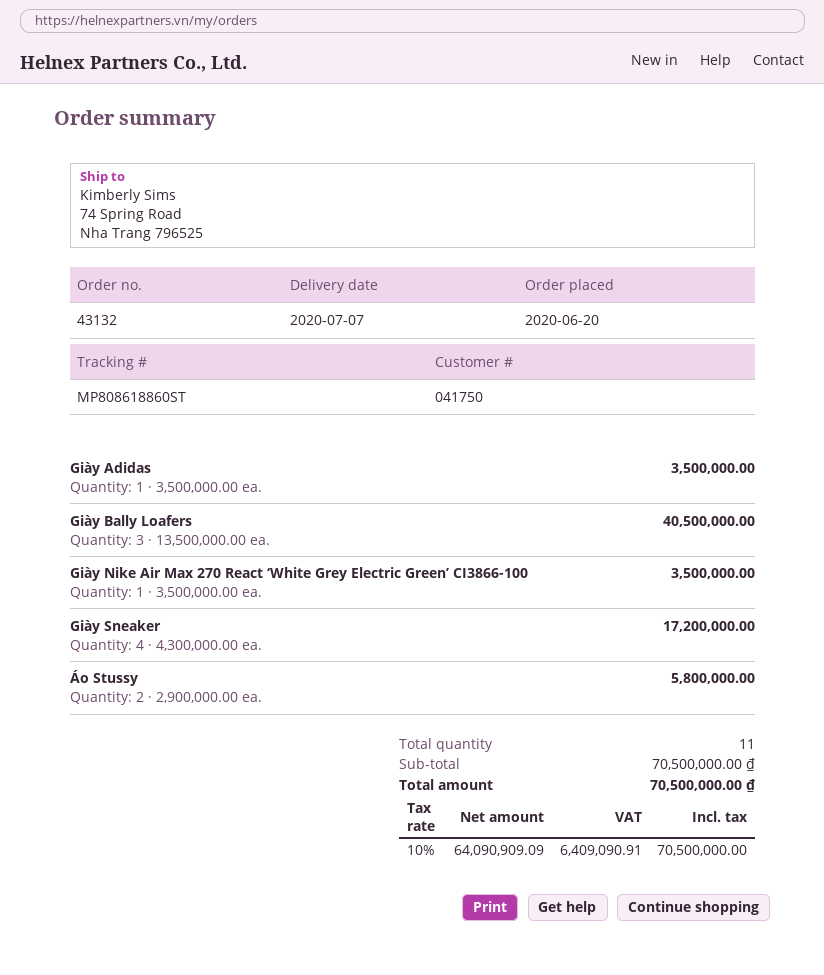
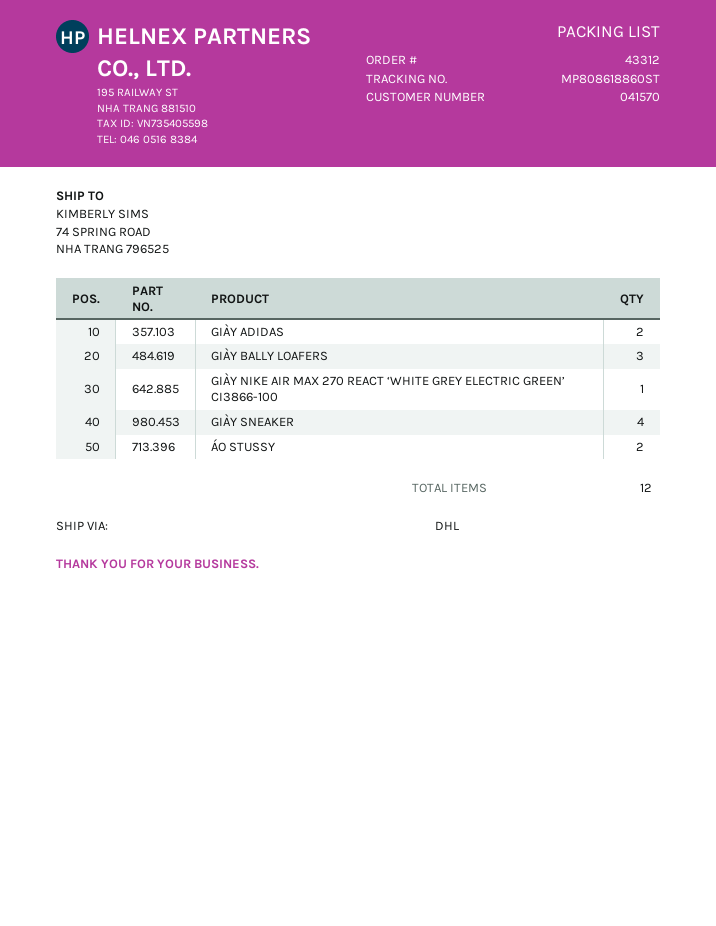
order number: 43132 -> 43312
customer number: 041750 -> 041570
Giày Adidas: 1 -> 2
total quantity: 11 -> 12

